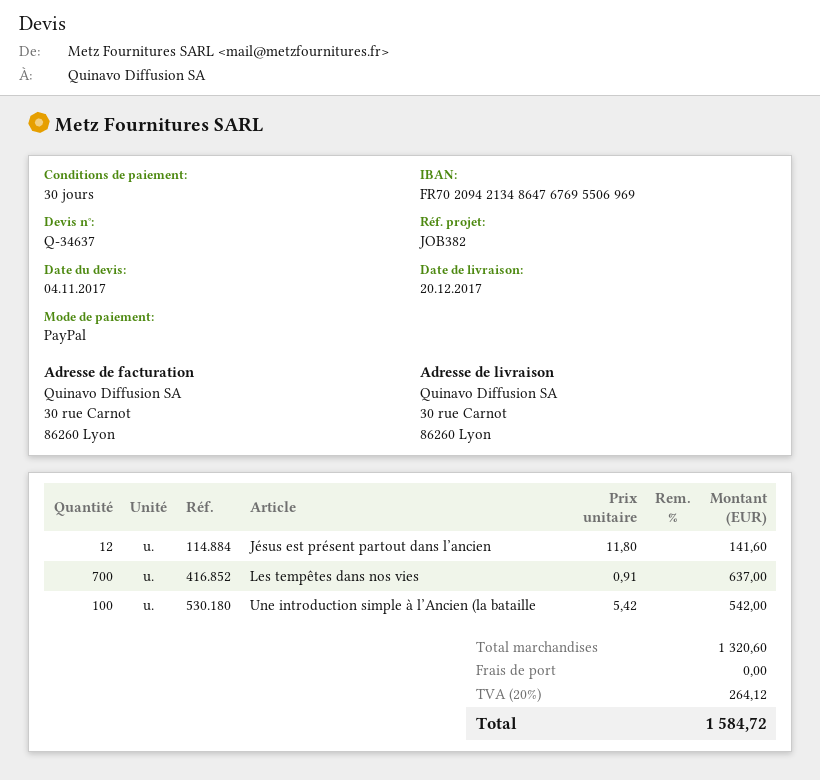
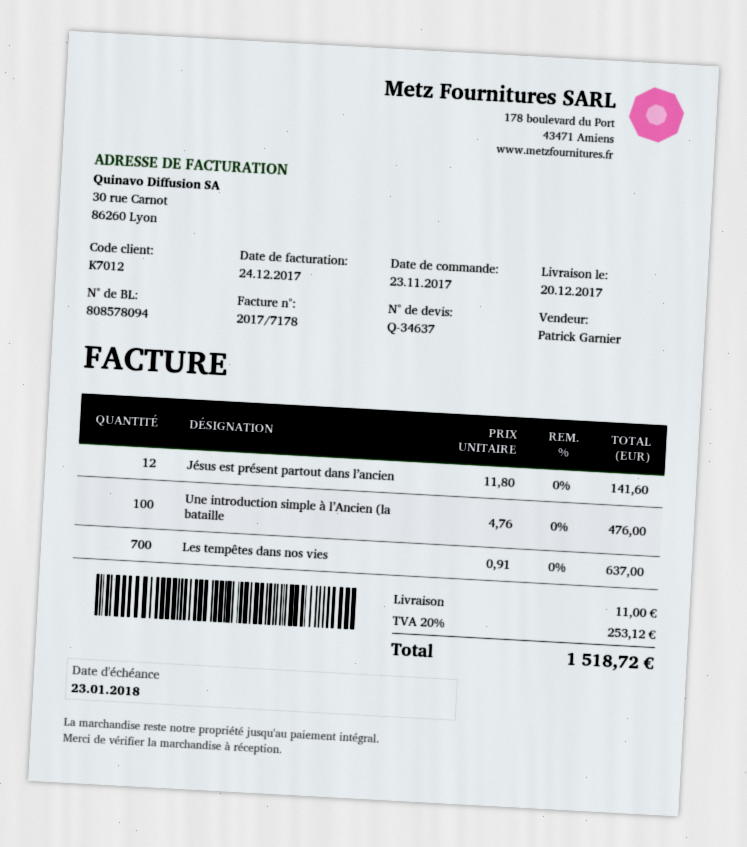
Une introduction simple à l’Ancien (la bataille: 100 x 5.42 = 542.00 -> 100 x 4.76 = 476.00
shipping: 0.00 -> 11.00
tax: 20% = 264.12 -> 20% = 253.12
total: 1584.72 -> 1518.72

